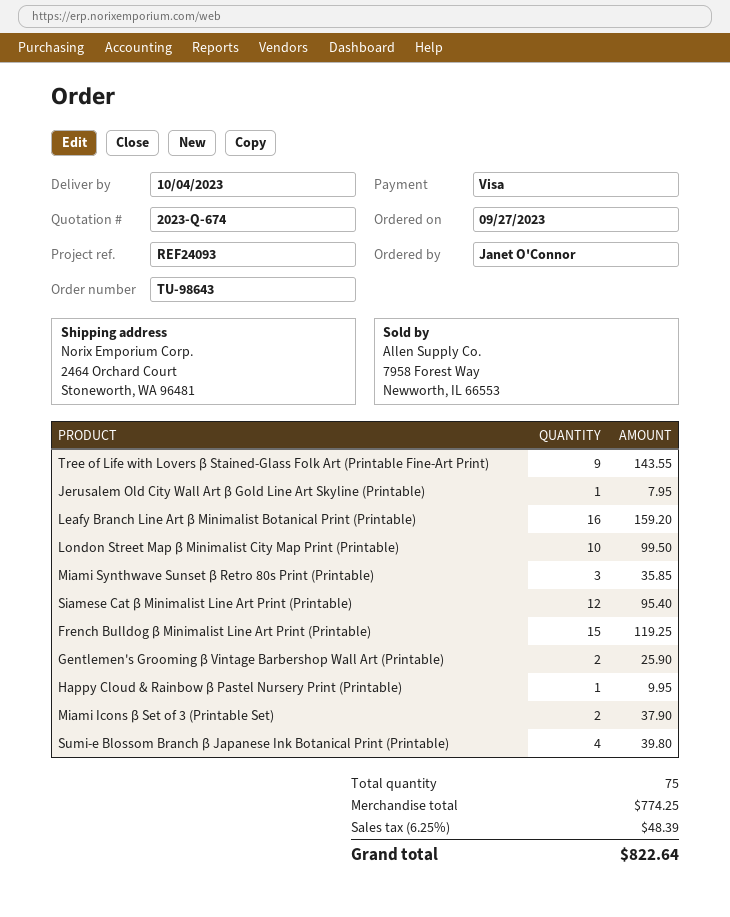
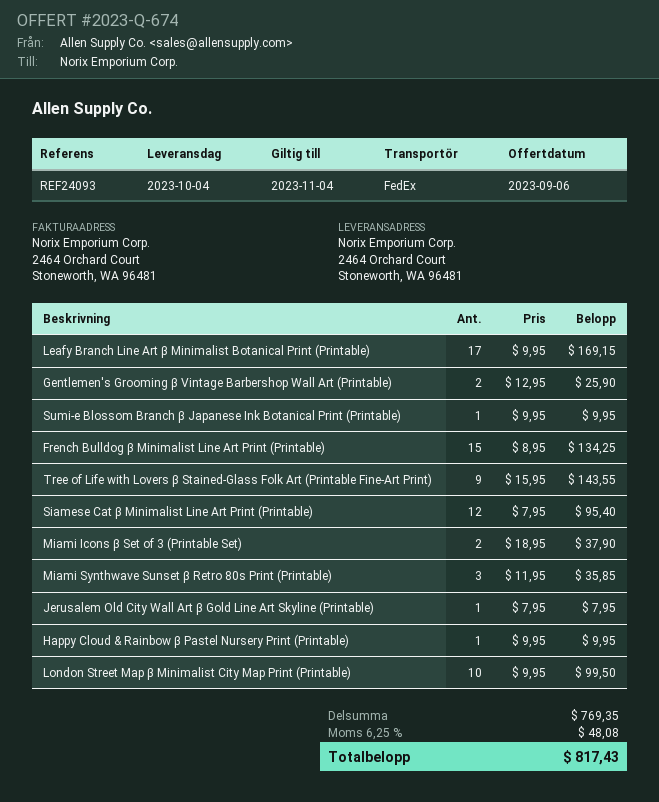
Leafy Branch Line Art β Minimalist Botanical Print (Printable): 16 for 159.20 -> 17 for 169.15
French Bulldog β Minimalist Line Art Print (Printable): 15 for 119.25 -> 15 for 134.25
Sumi-e Blossom Branch β Japanese Ink Botanical Print (Printable): 4 for 39.80 -> 1 for 9.95
subtotal: 774.25 -> 769.35
tax: 6.25% = 48.39 -> 6.25% = 48.08
total: 822.64 -> 817.43

